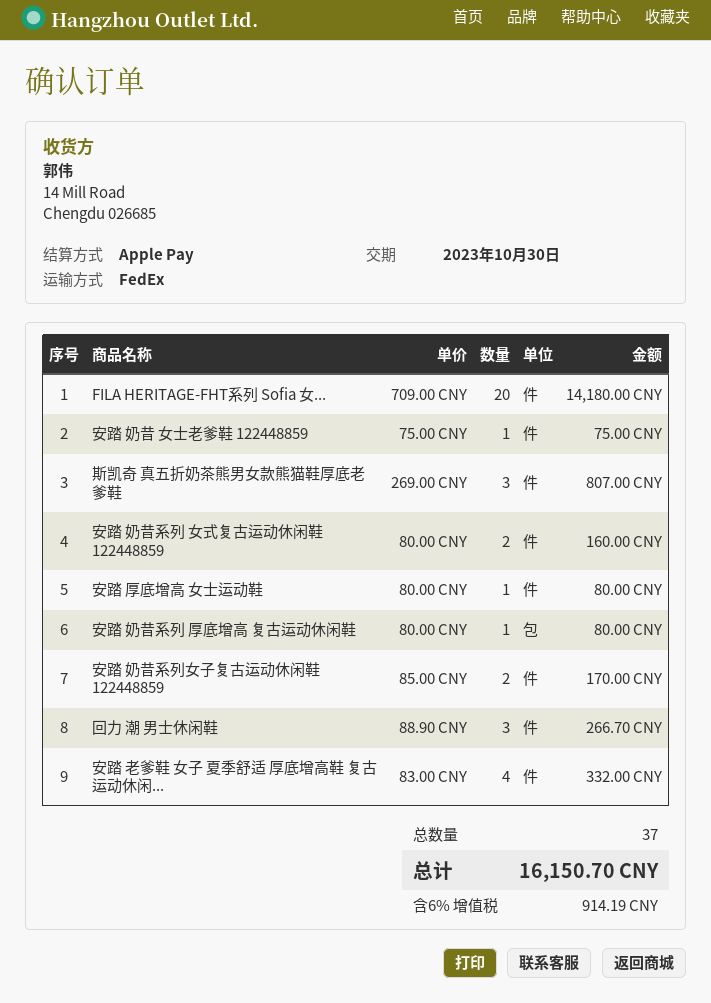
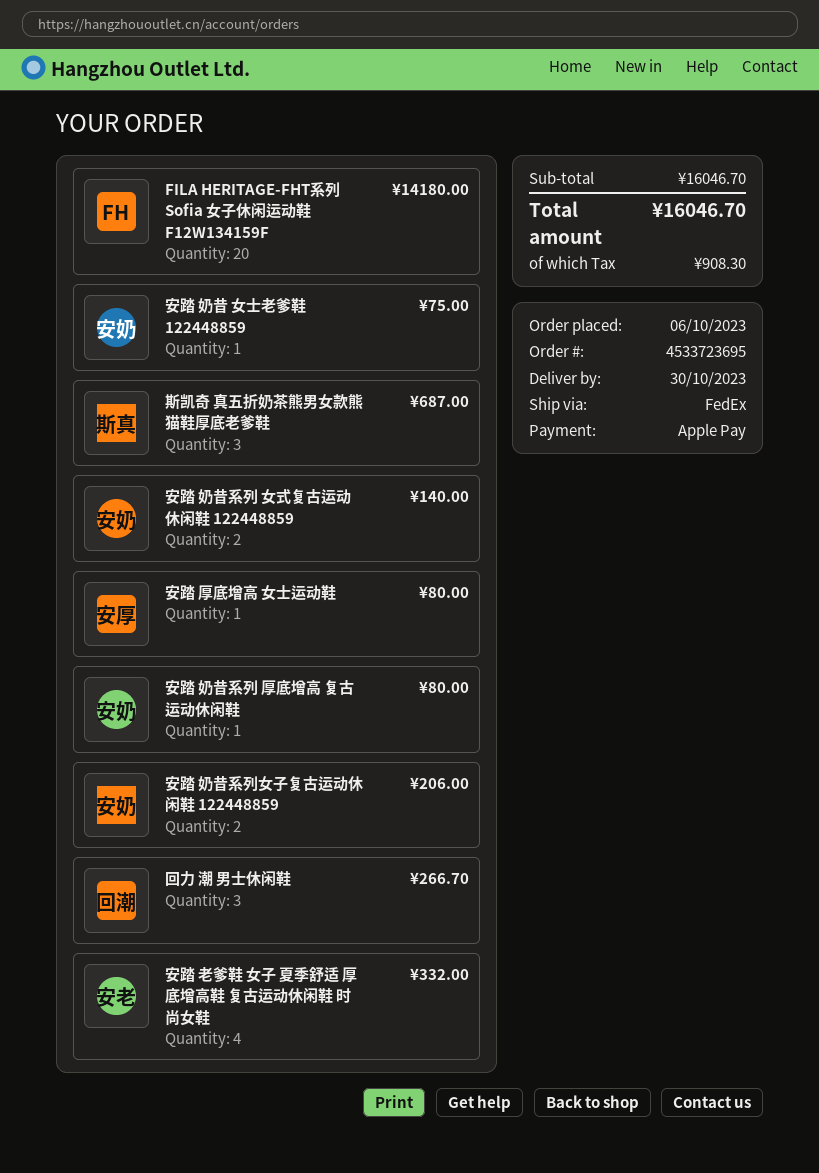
斯凯奇 真五折奶茶熊男女款熊猫鞋厚底老爹鞋: 3 for 807.00 -> 3 for 687.00
安踏 奶昔系列 女式复古运动休闲鞋 122448859: 2 for 160.00 -> 2 for 140.00
安踏 奶昔系列女子复古运动休闲鞋 122448859: 2 for 170.00 -> 2 for 206.00
tax: 914.19 -> 908.30
total: 16150.70 -> 16046.70

